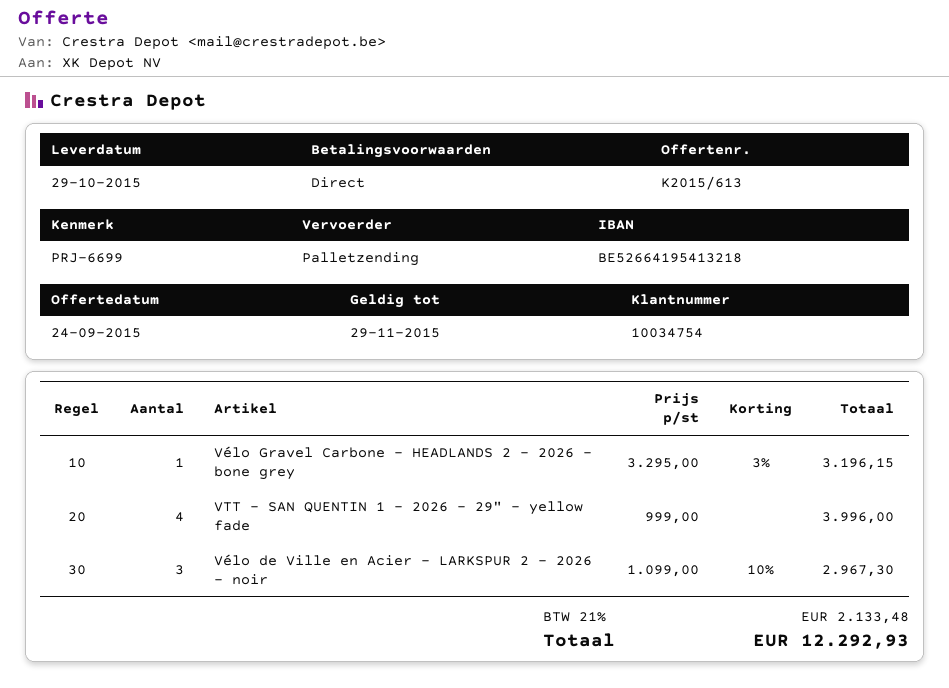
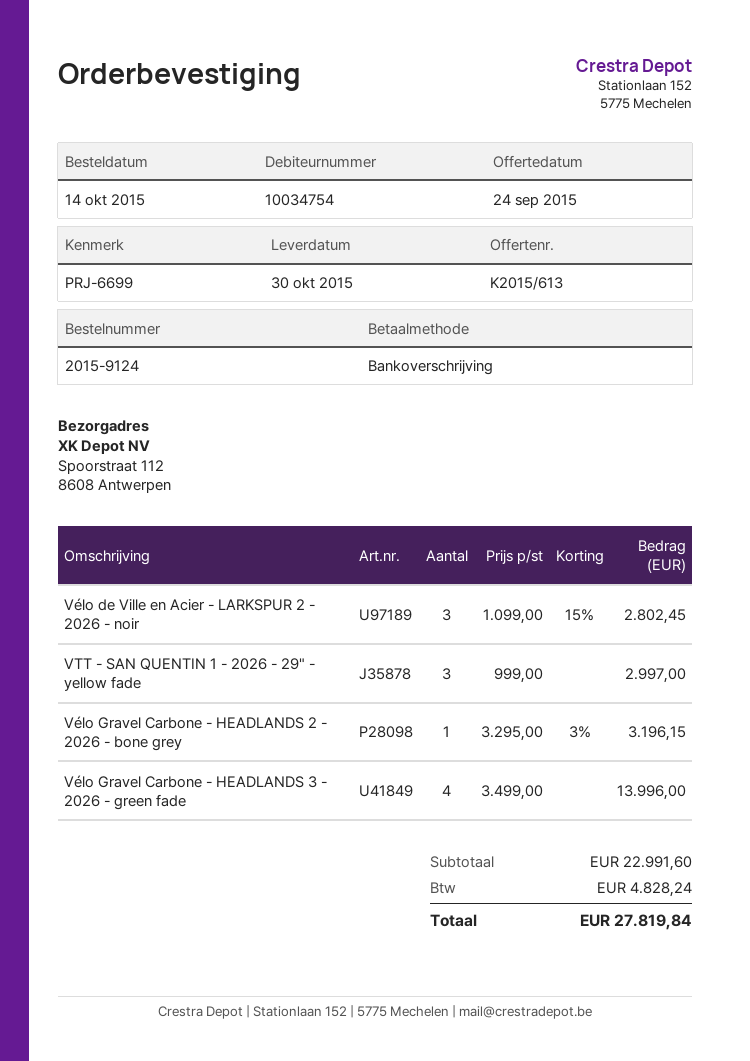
delivery date: 2015-10-29 -> 2015-10-30
VTT - SAN QUENTIN 1 - 2026 - 29" - yellow fade: 4 x 999.00 = 3996.00 -> 3 x 999.00 = 2997.00
Vélo de Ville en Acier - LARKSPUR 2 - 2026 - noir: 3 x 1099.00 - 10% = 2967.30 -> 3 x 1099.00 - 15% = 2802.45
Vélo Gravel Carbone - HEADLANDS 3 - 2026 - green fade: none -> 4 x 3499.00 = 13996.00
tax: 2133.48 -> 4828.24
total: 12292.93 -> 27819.84

